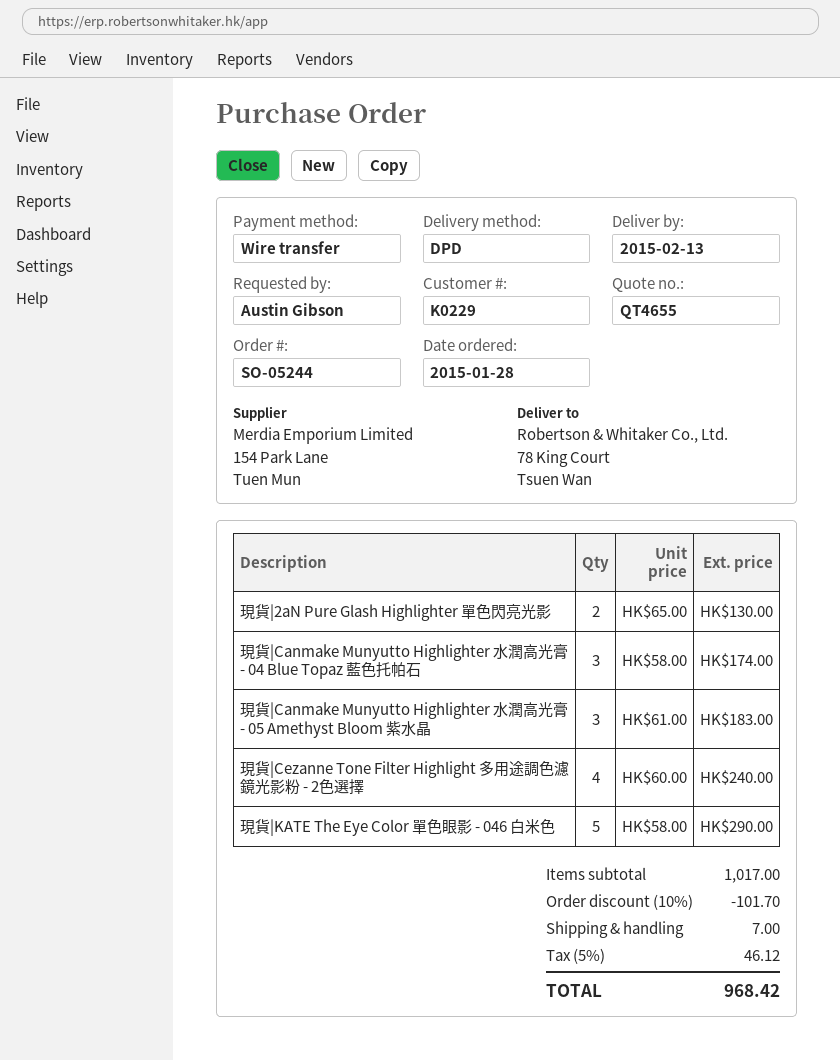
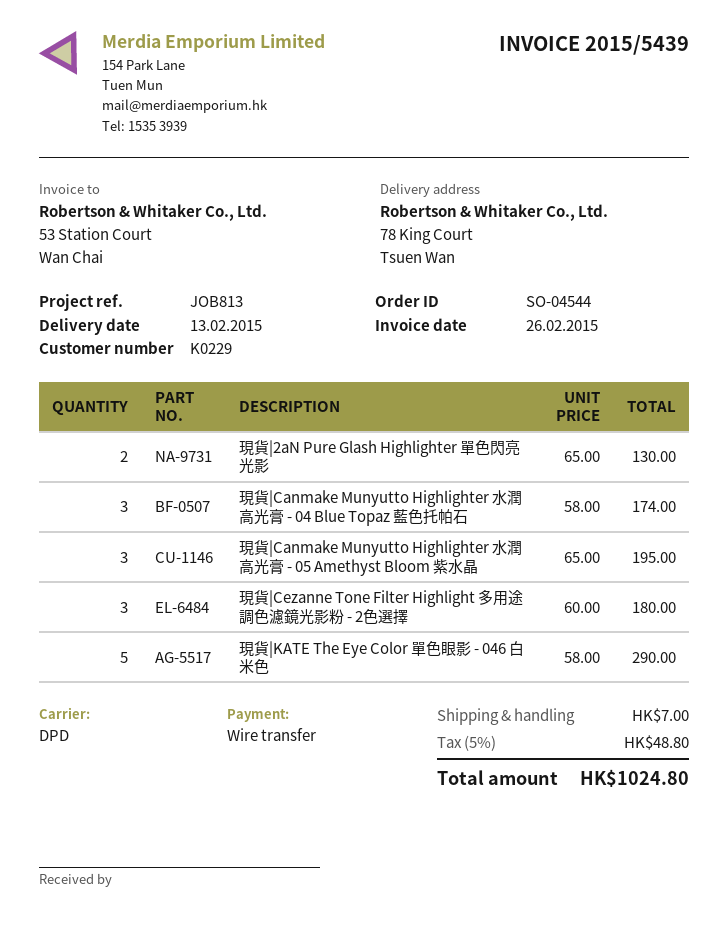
order number: SO-05244 -> SO-04544
現貨|Canmake Munyutto Highlighter 水潤高光膏 - 05 Amethyst Bloom 紫水晶: 3 x 61.00 = 183.00 -> 3 x 65.00 = 195.00
現貨|Cezanne Tone Filter Highlight 多用途調色濾鏡光影粉 - 2色選擇: 4 x 60.00 = 240.00 -> 3 x 60.00 = 180.00
discount: 10% = 101.70 -> none
tax: 5% = 46.12 -> 5% = 48.80
total: 968.42 -> 1024.80

